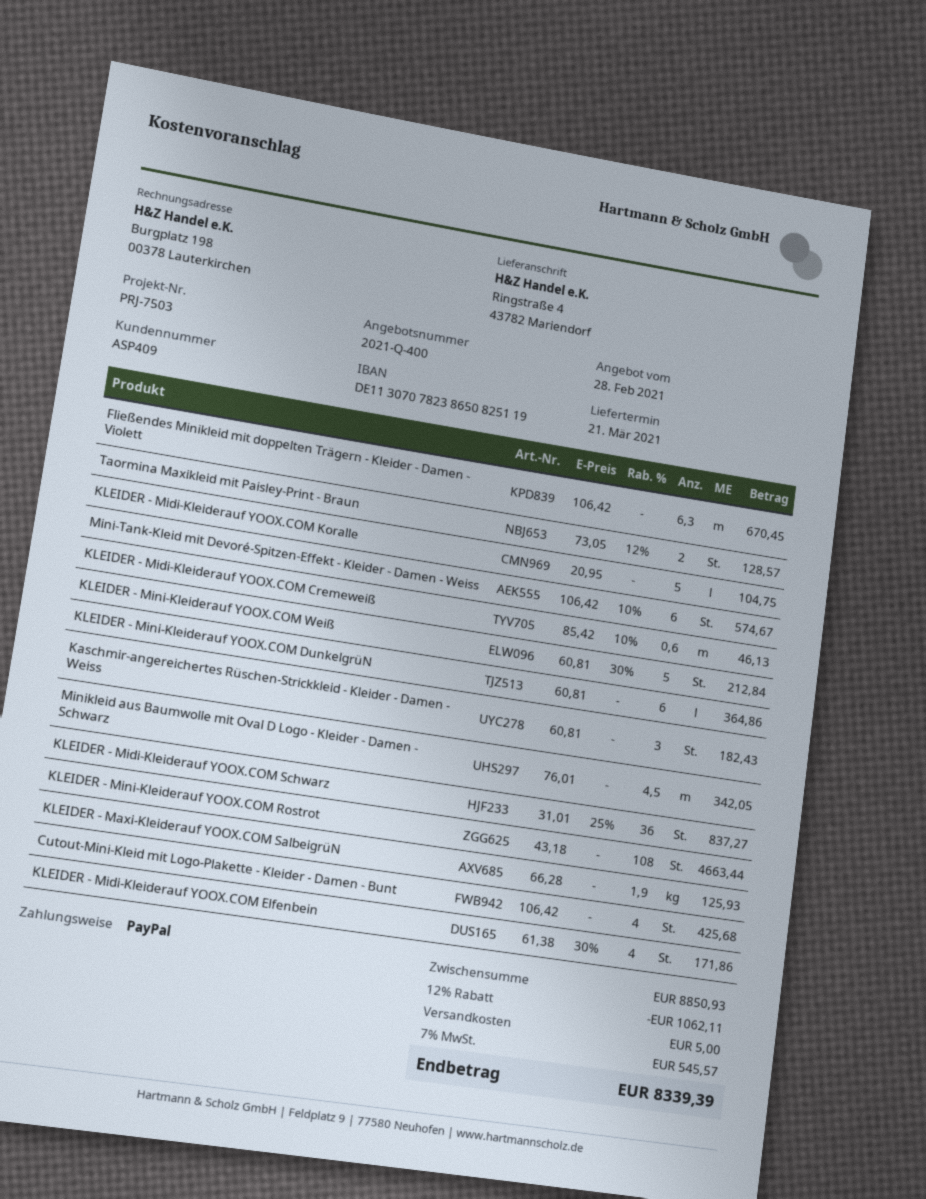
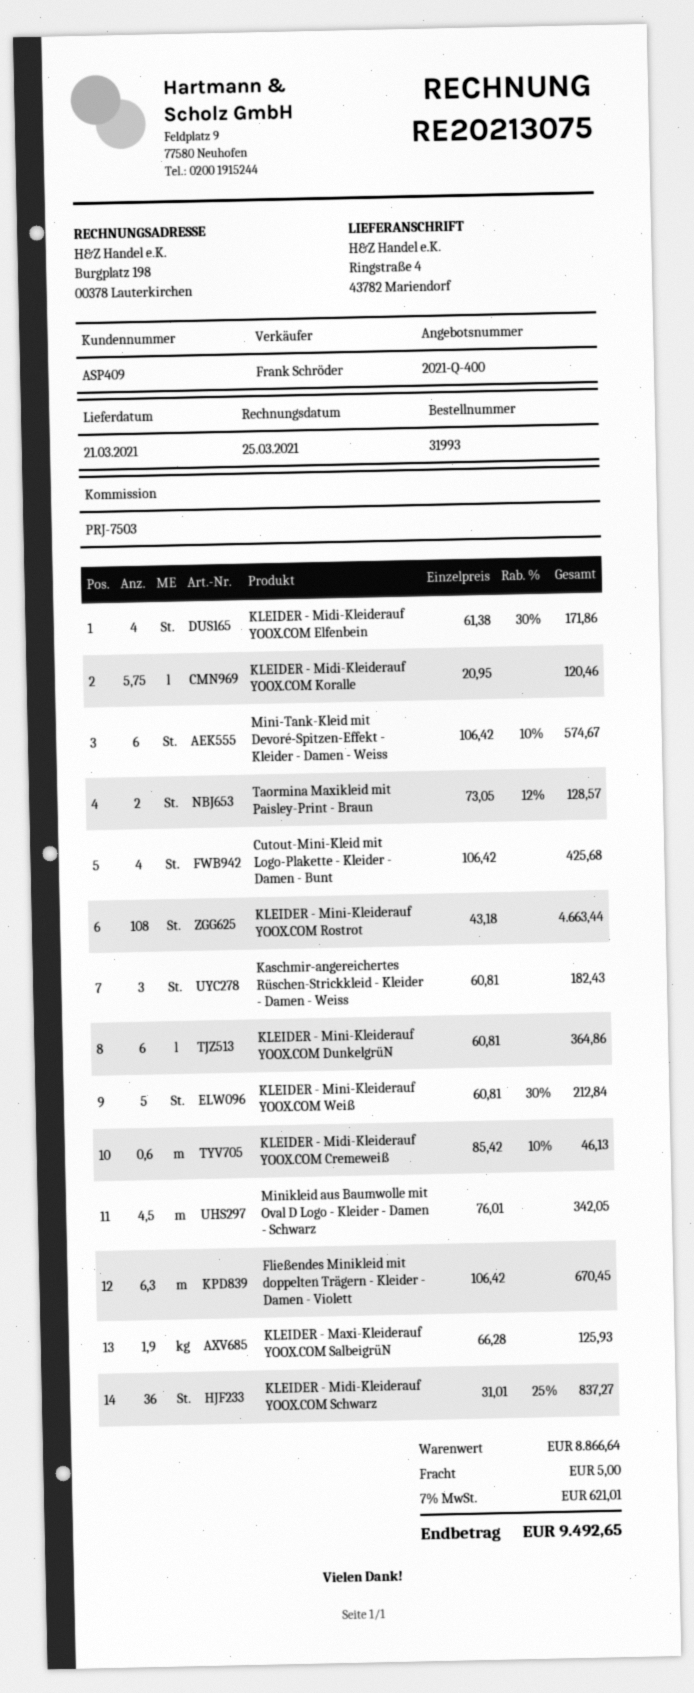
KLEIDER - Midi-Kleiderauf YOOX.COM Koralle: 5 x 20.95 = 104.75 -> 5.75 x 20.95 = 120.46
subtotal: 8850.93 -> 8866.64
discount: 12% = 1062.11 -> none
tax: 7% = 545.57 -> 7% = 621.01
total: 8339.39 -> 9492.65

